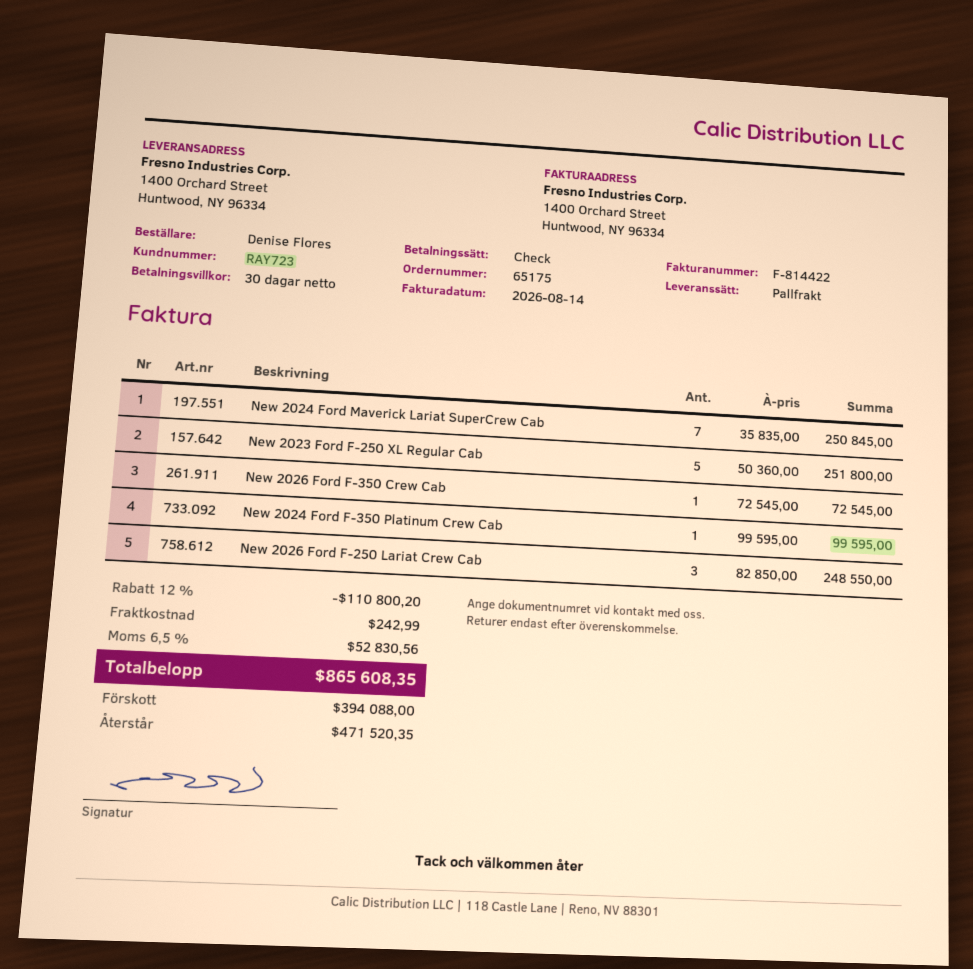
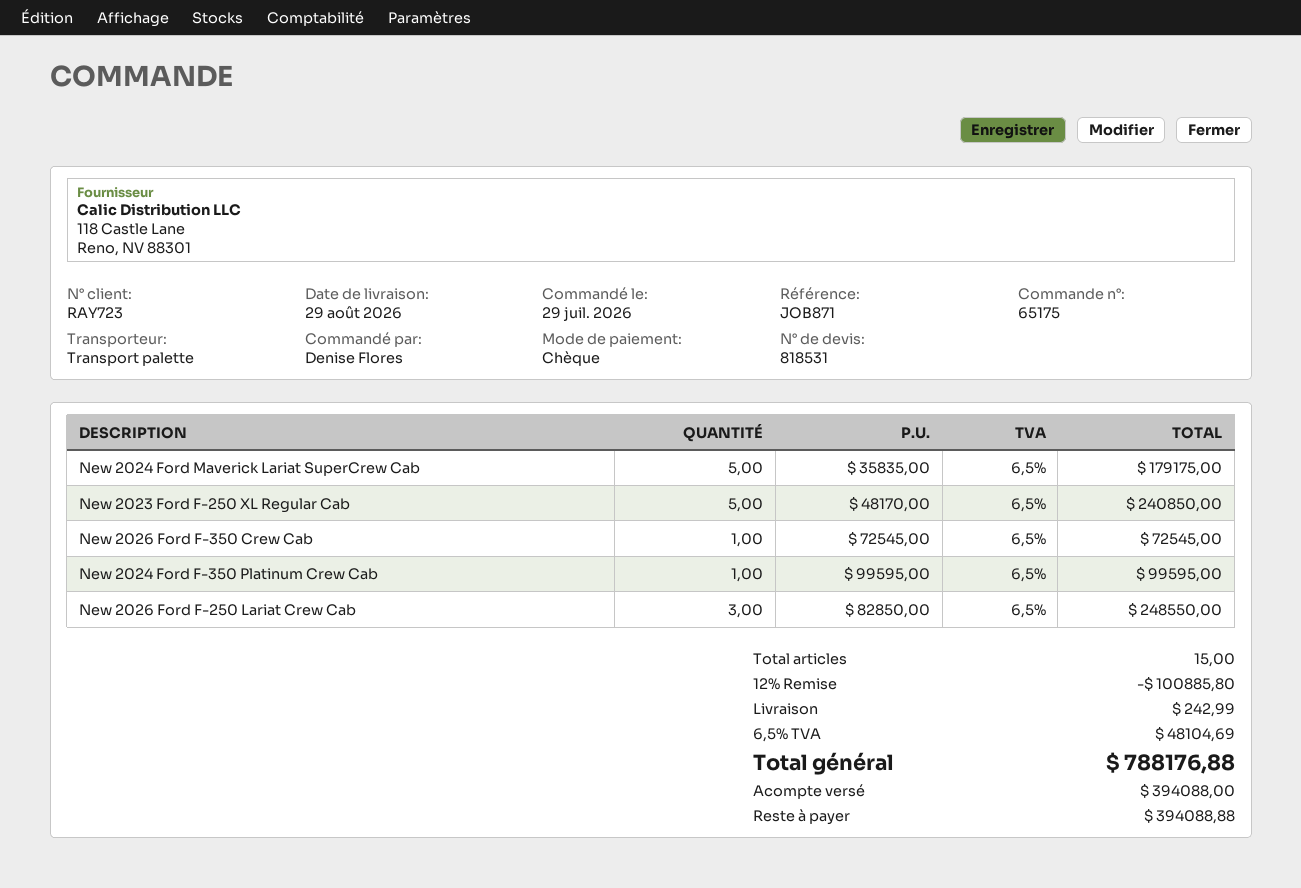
New 2024 Ford Maverick Lariat SuperCrew Cab: 7 x 35835.00 = 250845.00 -> 5 x 35835.00 = 179175.00
New 2023 Ford F-250 XL Regular Cab: 5 x 50360.00 = 251800.00 -> 5 x 48170.00 = 240850.00
discount: 12% = 110800.20 -> 12% = 100885.80
tax: 6.5% = 52830.56 -> 6.5% = 48104.69
total: 865608.35 -> 788176.88
balance: 471520.35 -> 394088.88

